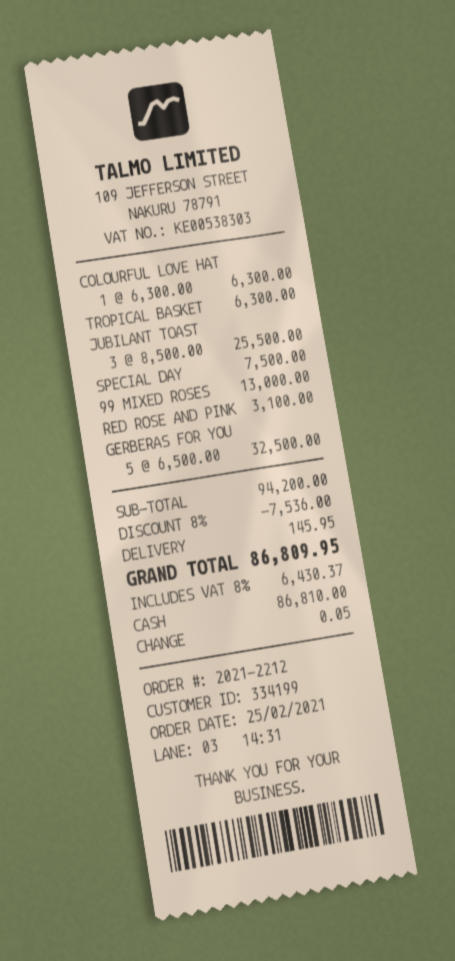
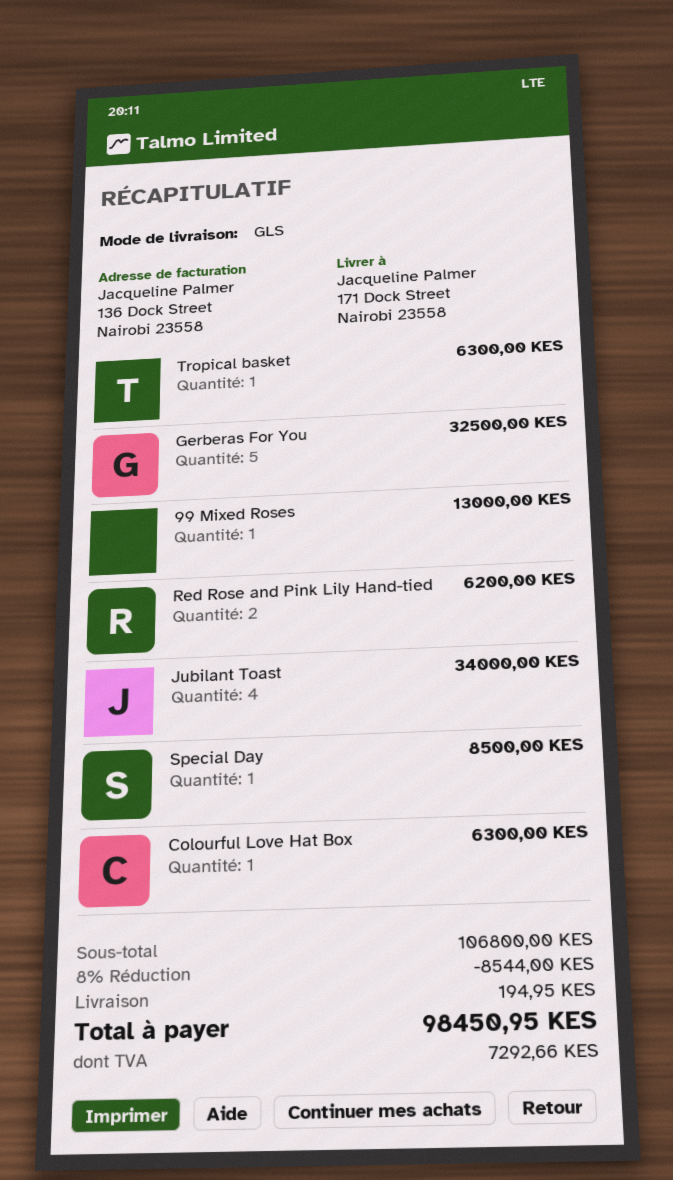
JUBILANT TOAST: 3 for 25500.00 -> 4 for 34000.00
SPECIAL DAY: 1 for 7500.00 -> 1 for 8500.00
RED ROSE AND PINK: 1 for 3100.00 -> 2 for 6200.00
subtotal: 94200.00 -> 106800.00
discount: 8% = 7536.00 -> 8% = 8544.00
shipping: 145.95 -> 194.95
tax: 6430.37 -> 7292.66
total: 86809.95 -> 98450.95

